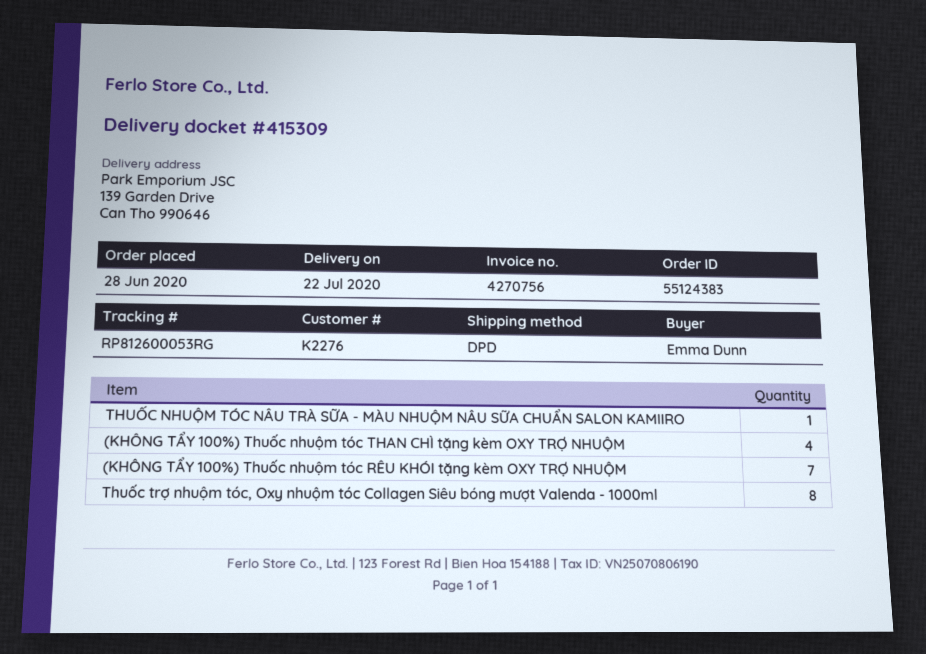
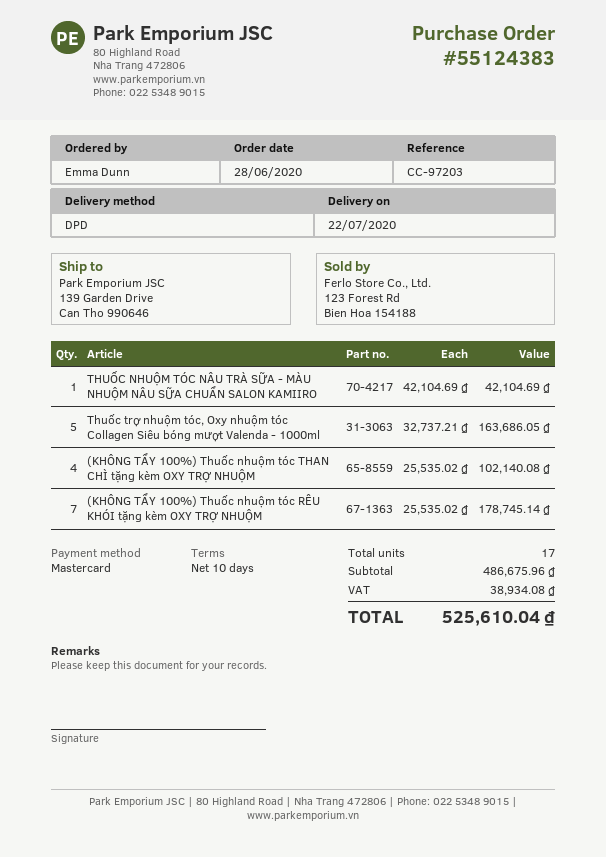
Thuốc trợ nhuộm tóc, Oxy nhuộm tóc Collagen Siêu bóng mượt Valenda - 1000ml: 8 -> 5

